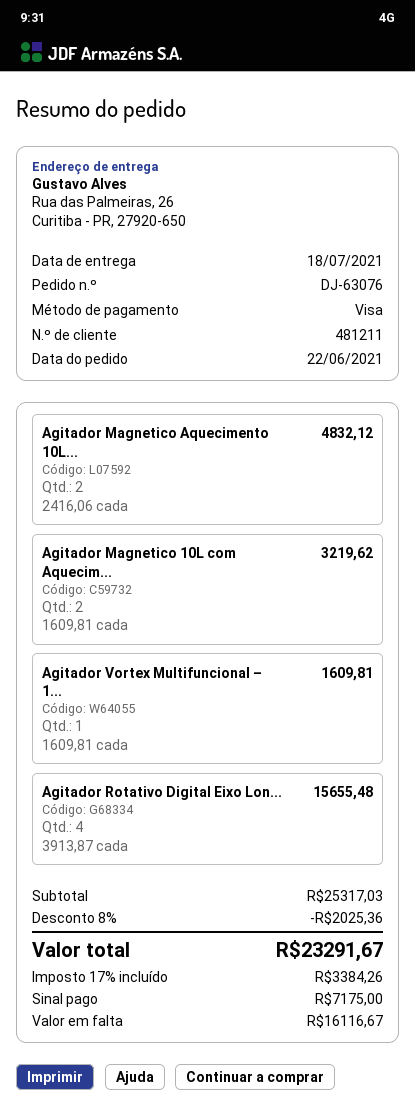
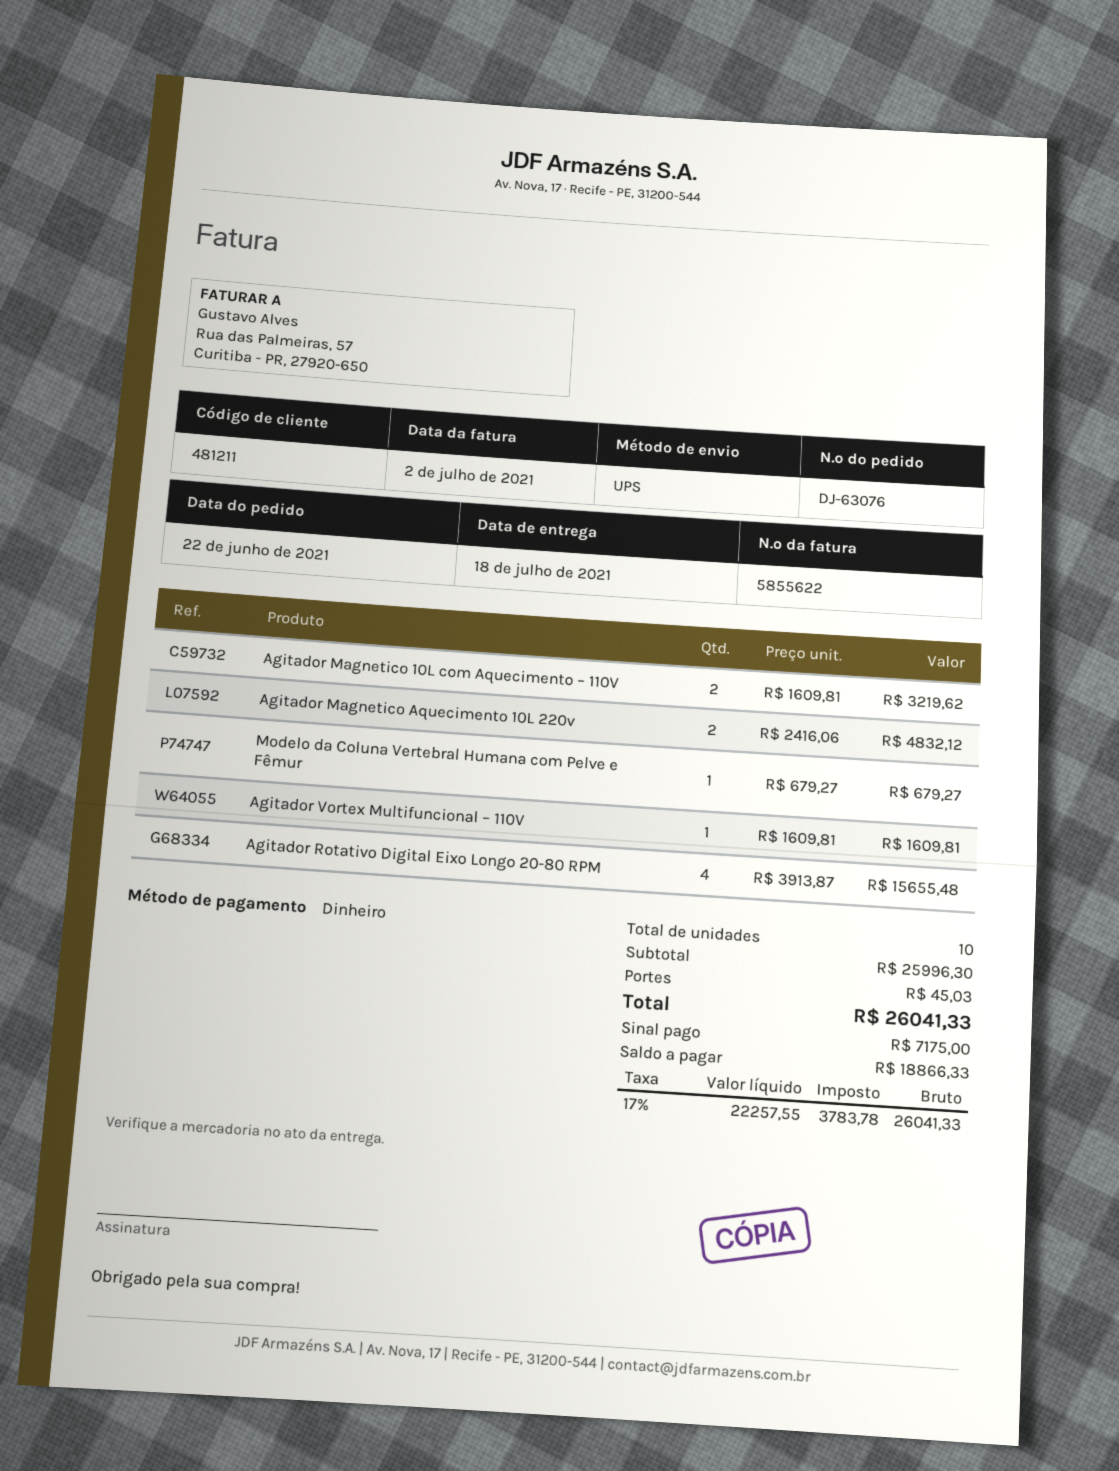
payment method: Visa -> cash
Modelo da Coluna Vertebral Humana com Pelve e Fêmur: none -> 1 x 679.27 = 679.27
subtotal: 25317.03 -> 25996.30
discount: 8% = 2025.36 -> none
shipping: none -> 45.03
tax: 17% = 3384.26 -> 17% = 3783.78
total: 23291.67 -> 26041.33
balance: 16116.67 -> 18866.33

